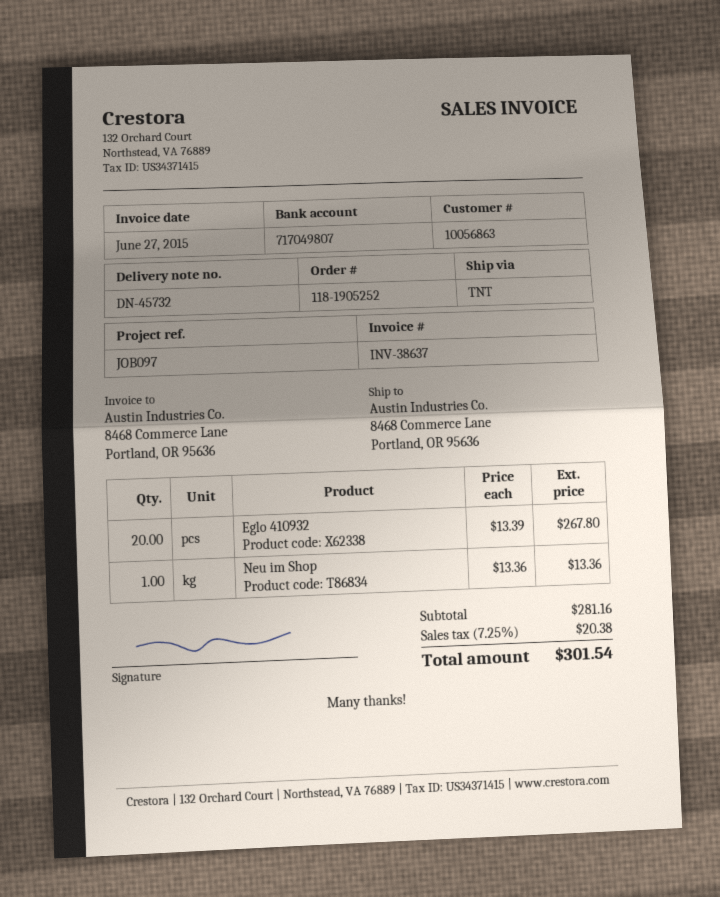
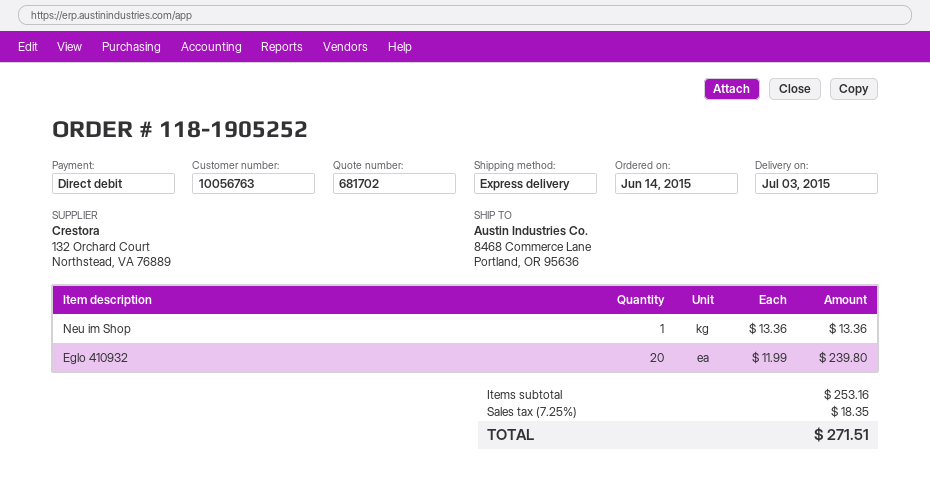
customer number: 10056863 -> 10056763
shipping method: TNT -> express
Eglo 410932: 20 x 13.39 = 267.80 -> 20 x 11.99 = 239.80
subtotal: 281.16 -> 253.16
tax: 7.25% = 20.38 -> 7.25% = 18.35
total: 301.54 -> 271.51

